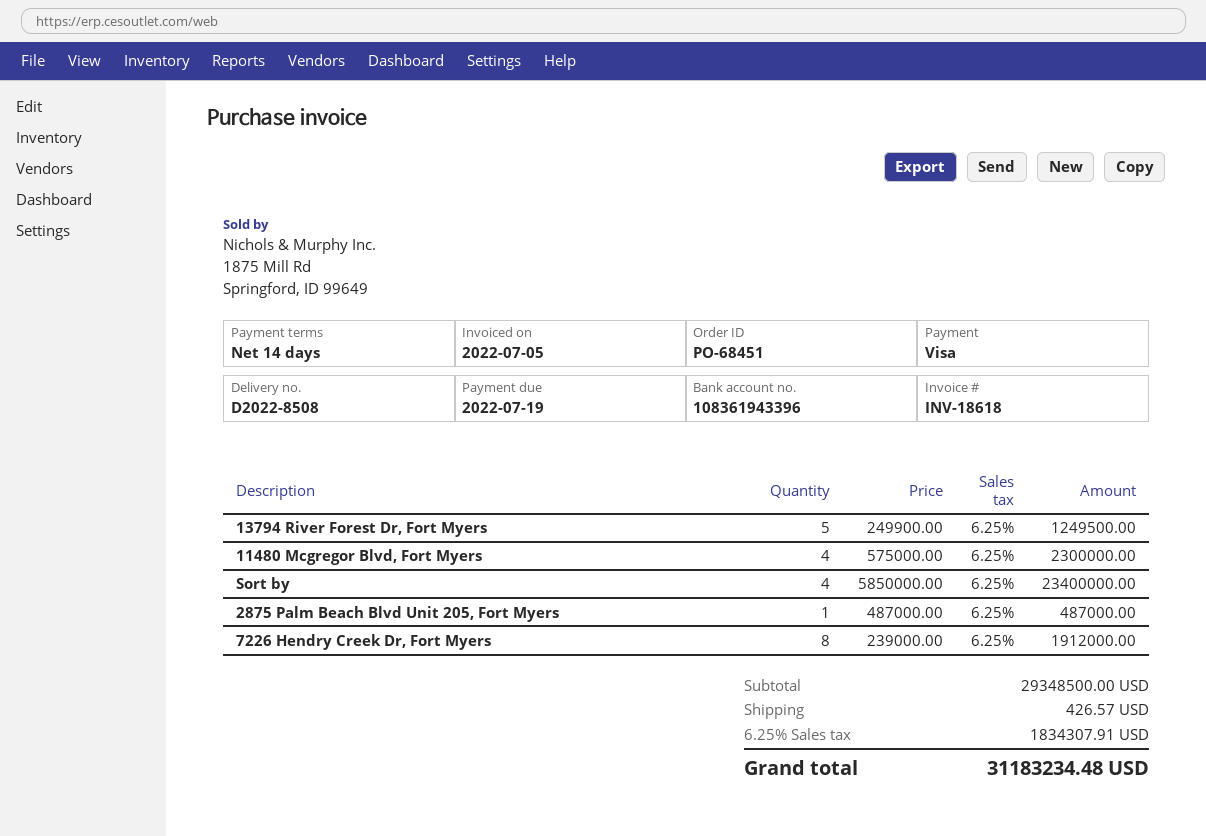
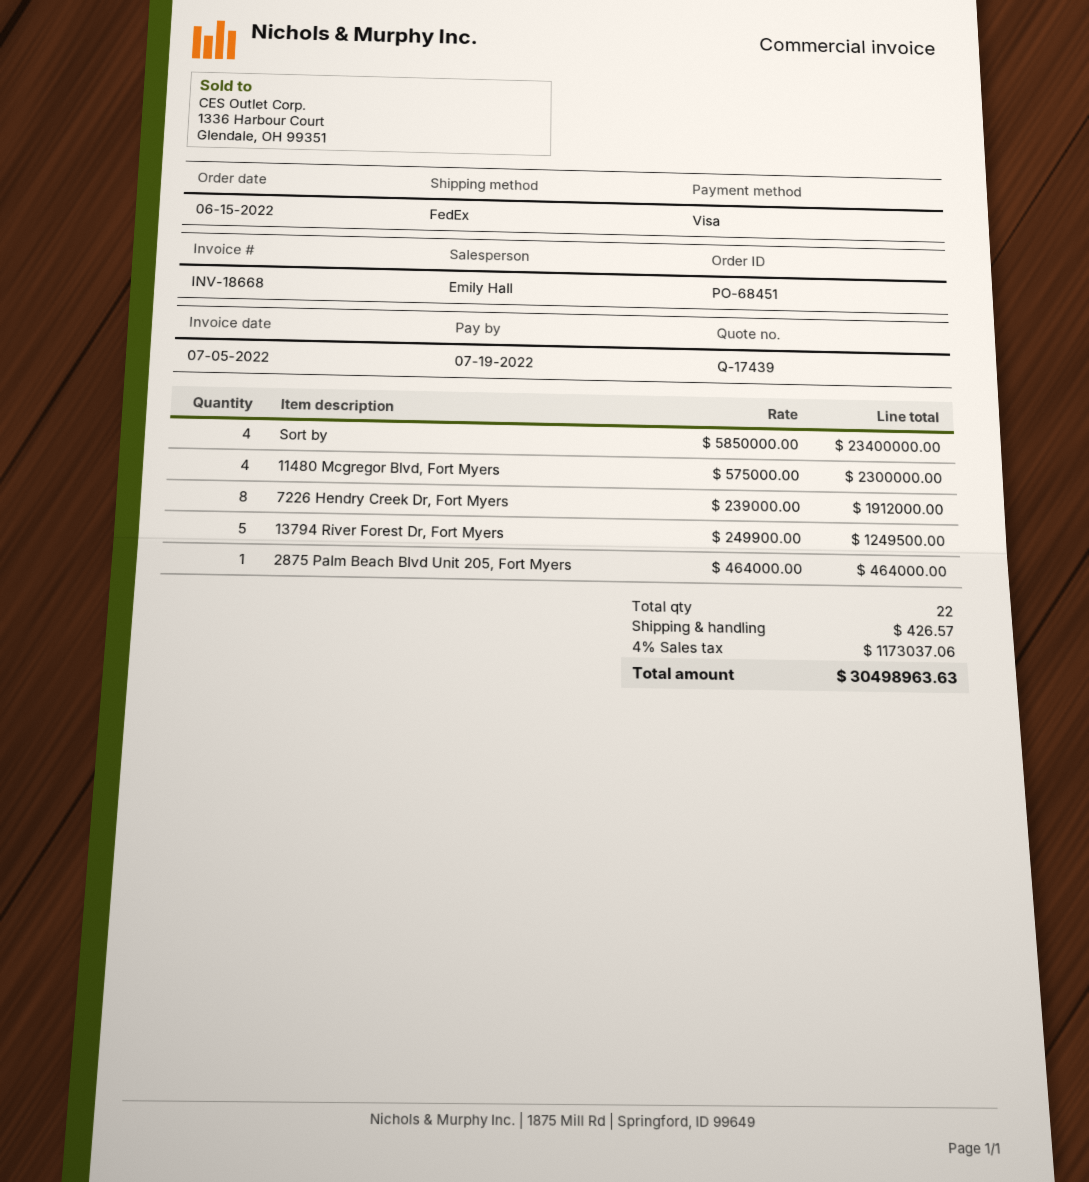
invoice number: INV-18618 -> INV-18668
2875 Palm Beach Blvd Unit 205, Fort Myers: 1 x 487000.00 = 487000.00 -> 1 x 464000.00 = 464000.00
tax: 6.25% = 1834307.91 -> 4% = 1173037.06
total: 31183234.48 -> 30498963.63

